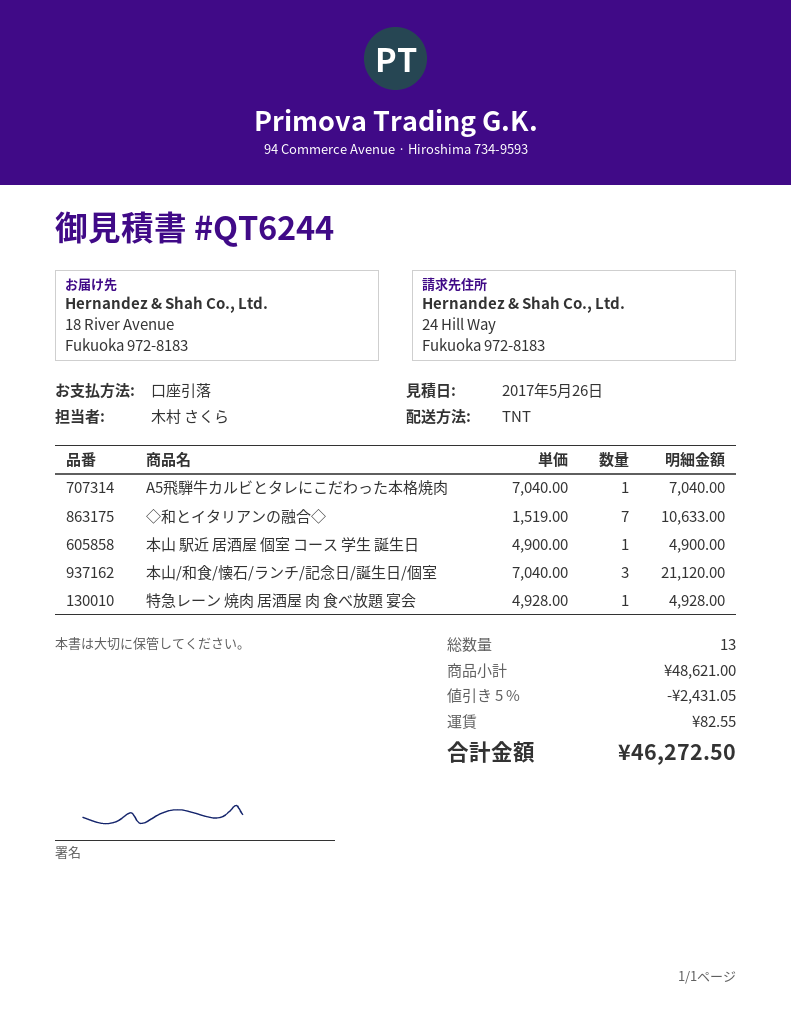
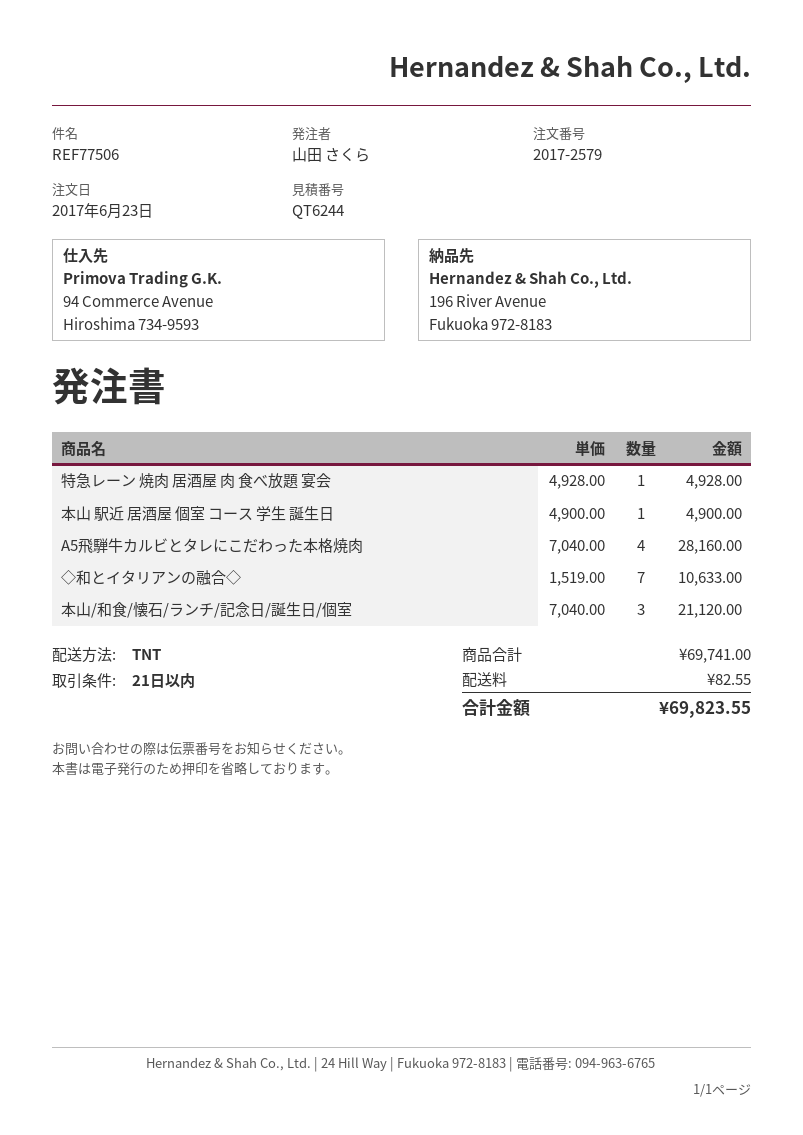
ship to: 18 River Avenue, Fukuoka 972-8183 -> 196 River Avenue, Fukuoka 972-8183
A5飛騨牛カルビとタレにこだわった本格焼肉: 1 x 7040.00 = 7040.00 -> 4 x 7040.00 = 28160.00
subtotal: 48621.00 -> 69741.00
discount: 5% = 2431.05 -> none
total: 46272.50 -> 69823.55

